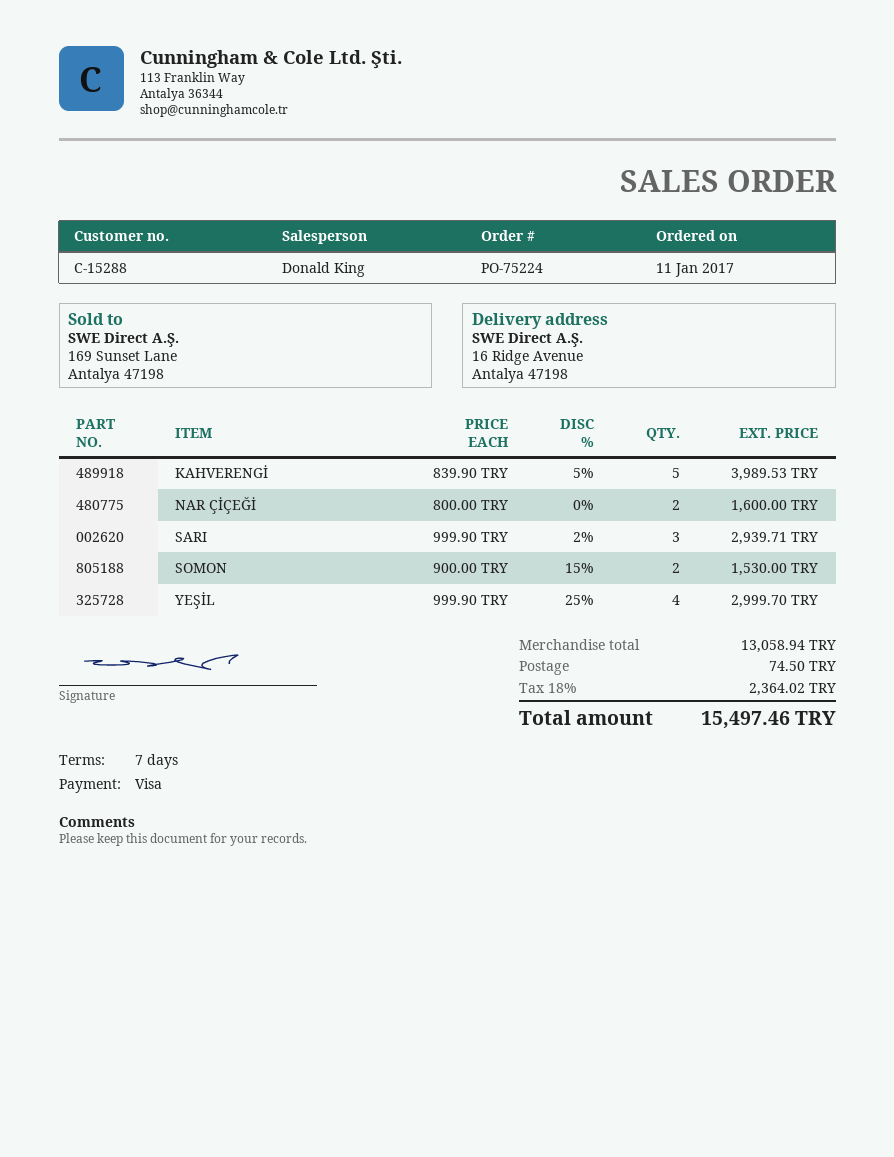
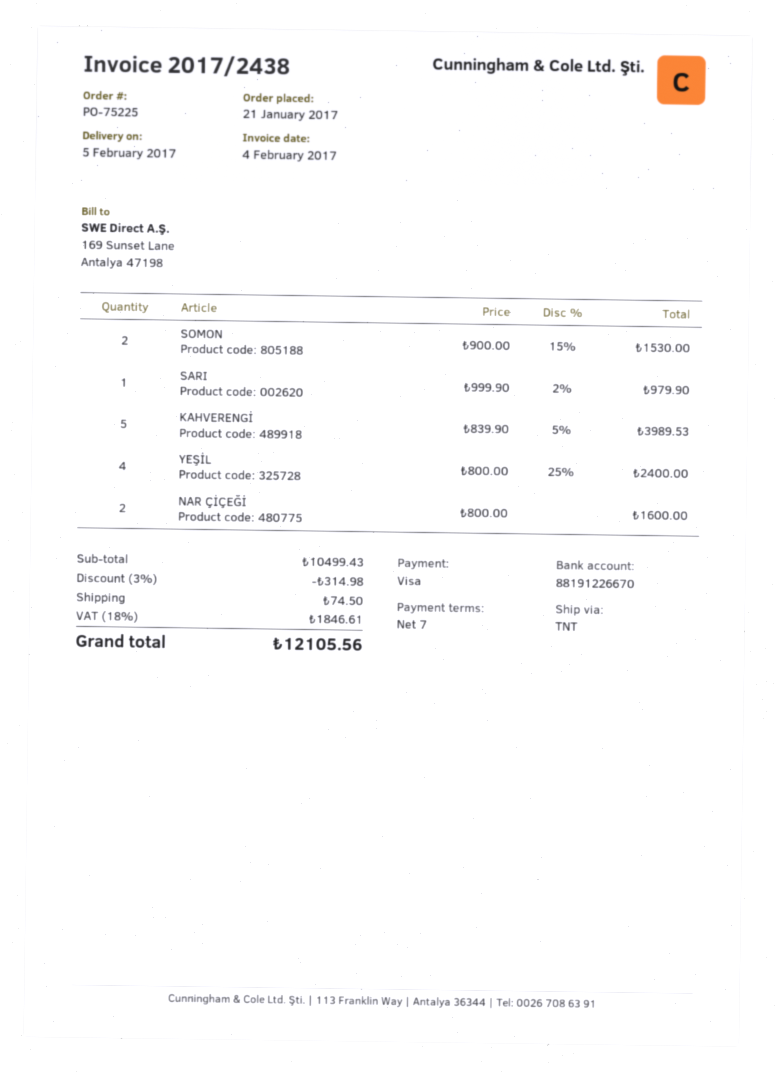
order number: PO-75224 -> PO-75225
order date: 2017-01-11 -> 2017-01-21
SARI: 3 x 999.90 - 2% = 2939.71 -> 1 x 999.90 - 2% = 979.90
YEŞİL: 4 x 999.90 - 25% = 2999.70 -> 4 x 800.00 - 25% = 2400.00
subtotal: 13058.94 -> 10499.43
discount: none -> 3% = 314.98
tax: 18% = 2364.02 -> 18% = 1846.61
total: 15497.46 -> 12105.56

